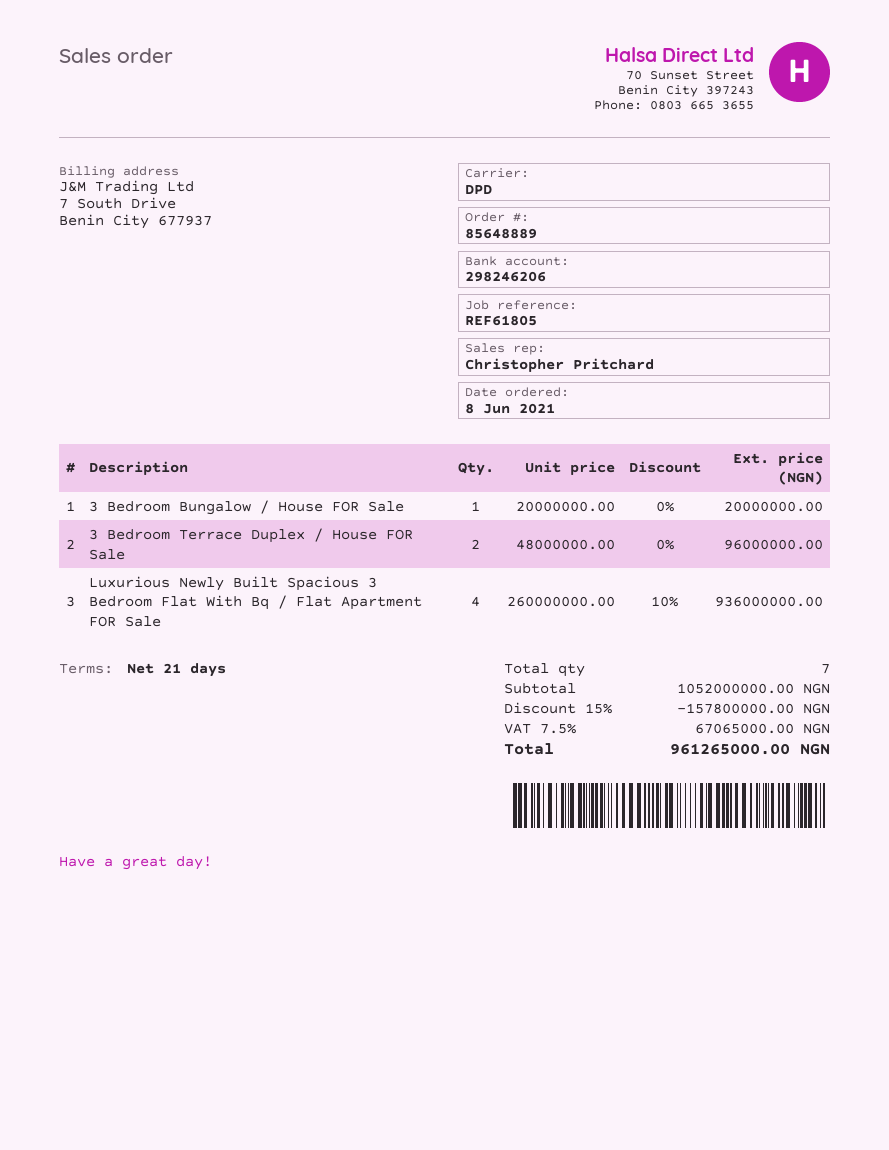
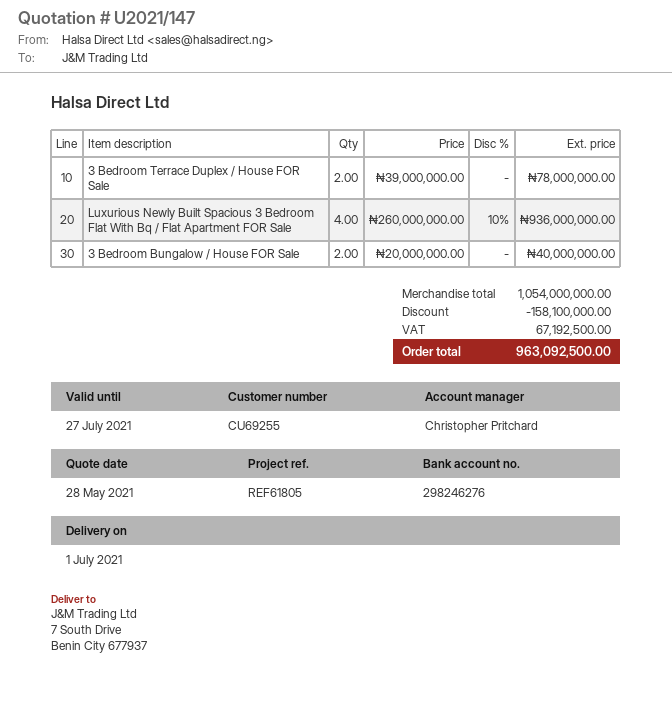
bank account: 298246206 -> 298246276
3 Bedroom Bungalow / House FOR Sale: 1 x 20000000.00 = 20000000.00 -> 2 x 20000000.00 = 40000000.00
3 Bedroom Terrace Duplex / House FOR Sale: 2 x 48000000.00 = 96000000.00 -> 2 x 39000000.00 = 78000000.00
subtotal: 1052000000.00 -> 1054000000.00
discount: 157800000.00 -> 158100000.00
tax: 67065000.00 -> 67192500.00
total: 961265000.00 -> 963092500.00

